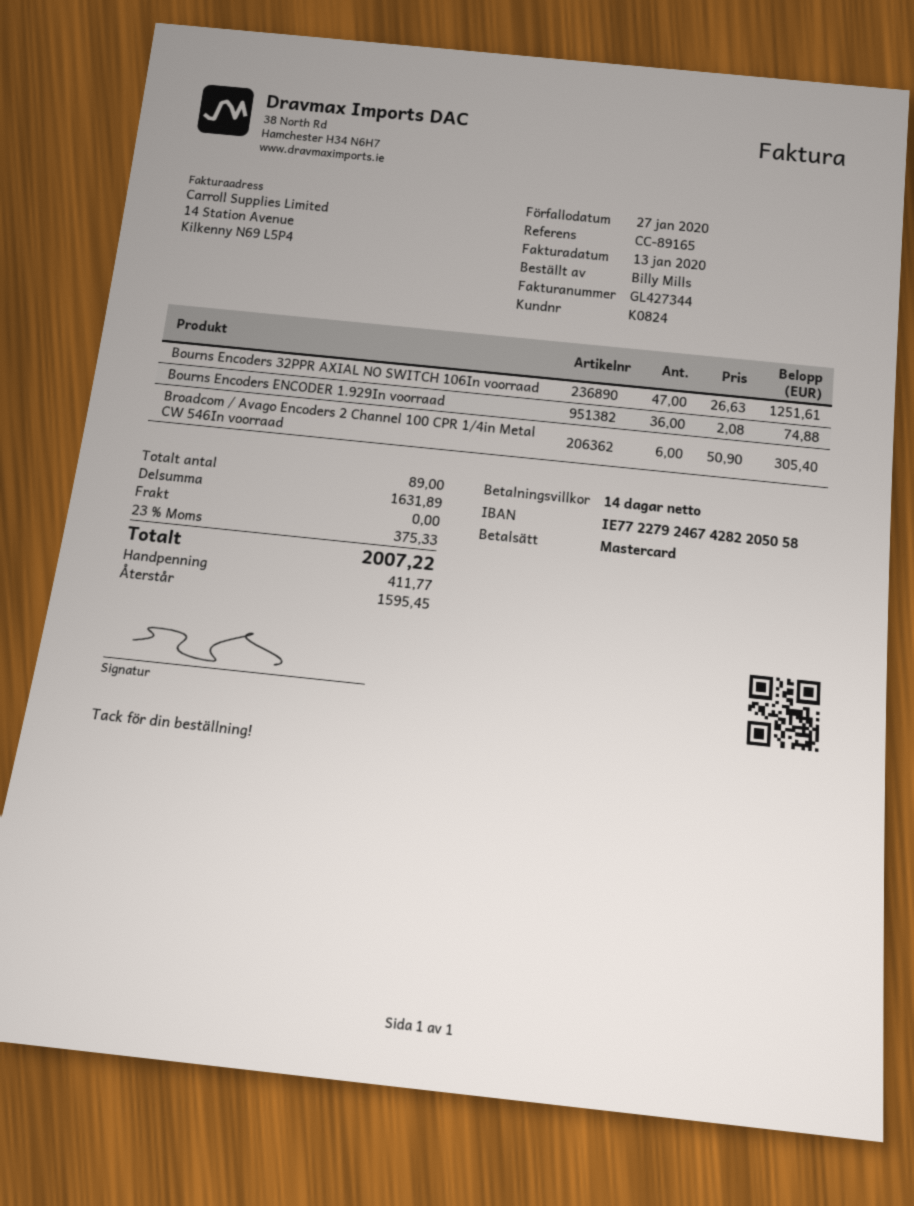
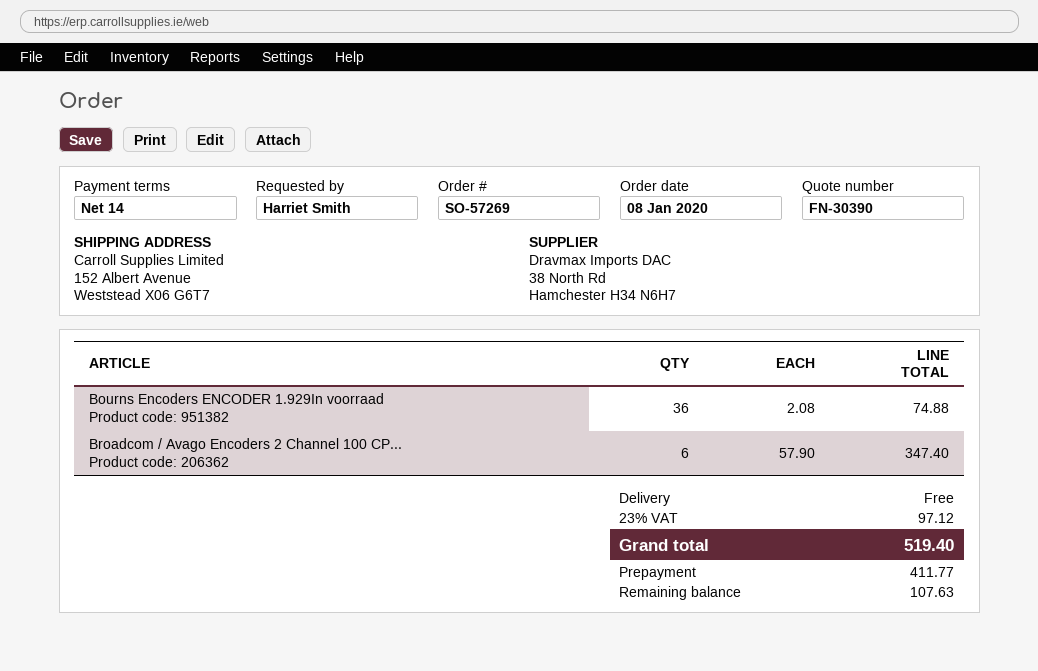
ordered by: Billy Mills -> Harriet Smith
Bourns Encoders 32PPR AXIAL NO SWITCH 106In voorraad: 47 x 26.63 = 1251.61 -> none
Broadcom / Avago Encoders 2 Channel 100 CPR 1/4in Metal CW 546In voorraad: 6 x 50.90 = 305.40 -> 6 x 57.90 = 347.40
tax: 23% = 375.33 -> 23% = 97.12
total: 2007.22 -> 519.40
balance: 1595.45 -> 107.63

